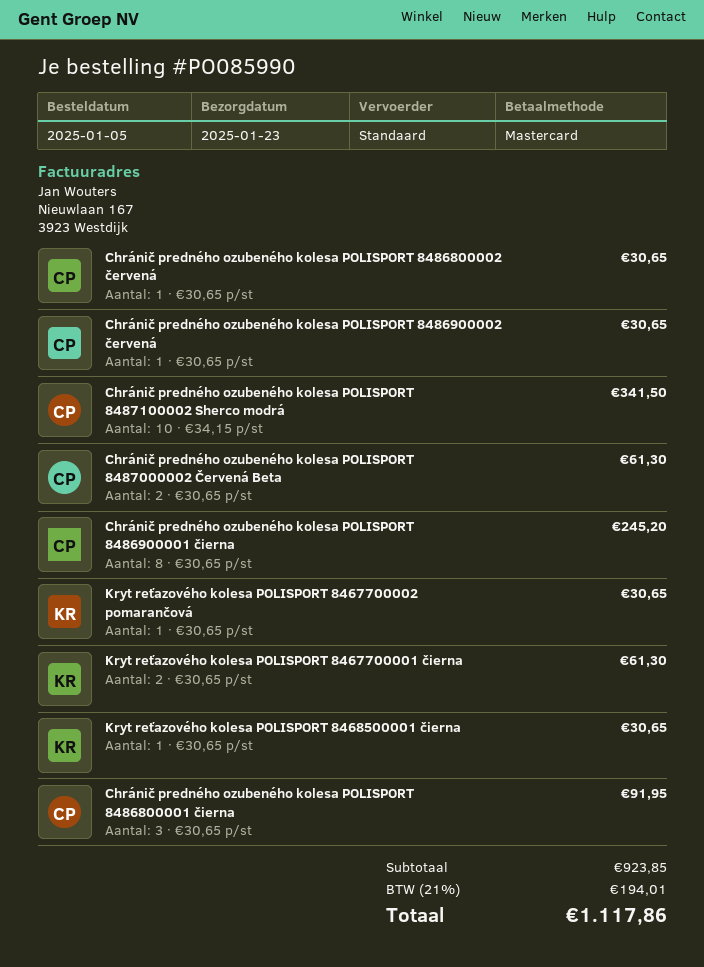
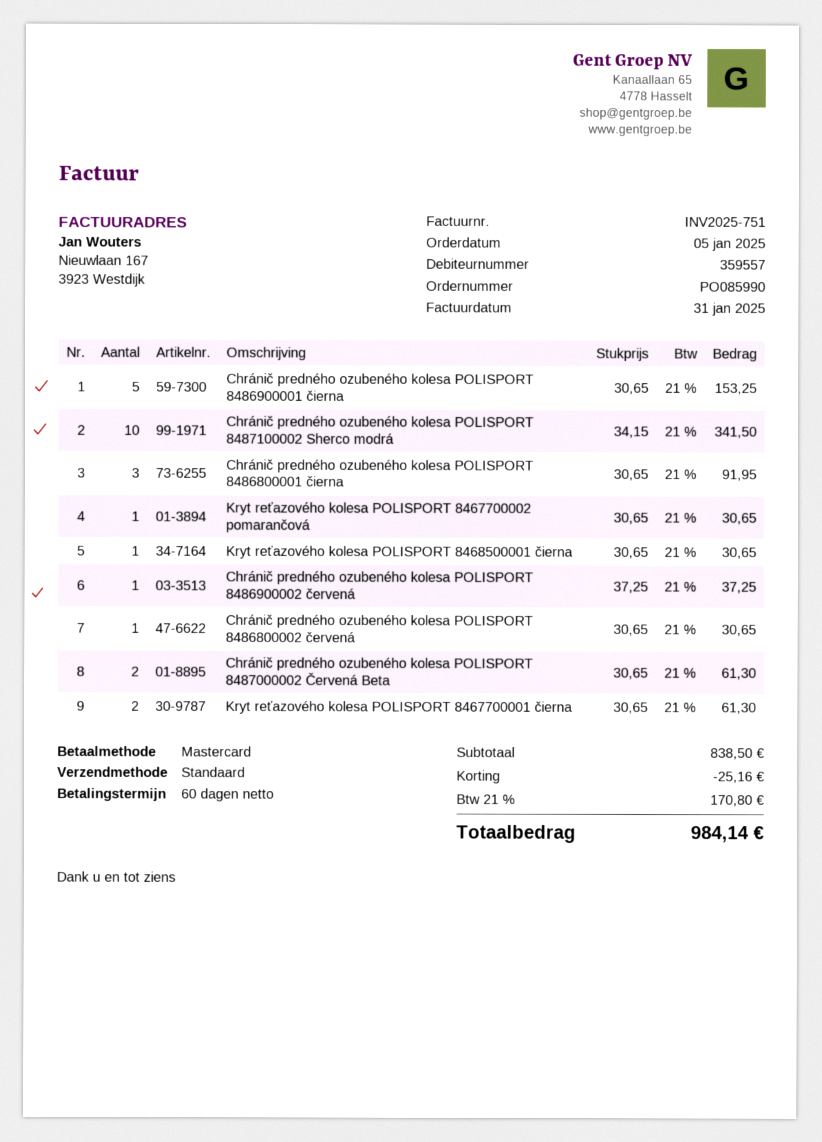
Chránič predného ozubeného kolesa POLISPORT 8486900002 červená: 1 x 30.65 = 30.65 -> 1 x 37.25 = 37.25
Chránič predného ozubeného kolesa POLISPORT 8486900001 čierna: 8 x 30.65 = 245.20 -> 5 x 30.65 = 153.25
subtotal: 923.85 -> 838.50
discount: none -> 25.16
tax: 21% = 194.01 -> 21% = 170.80
total: 1117.86 -> 984.14

